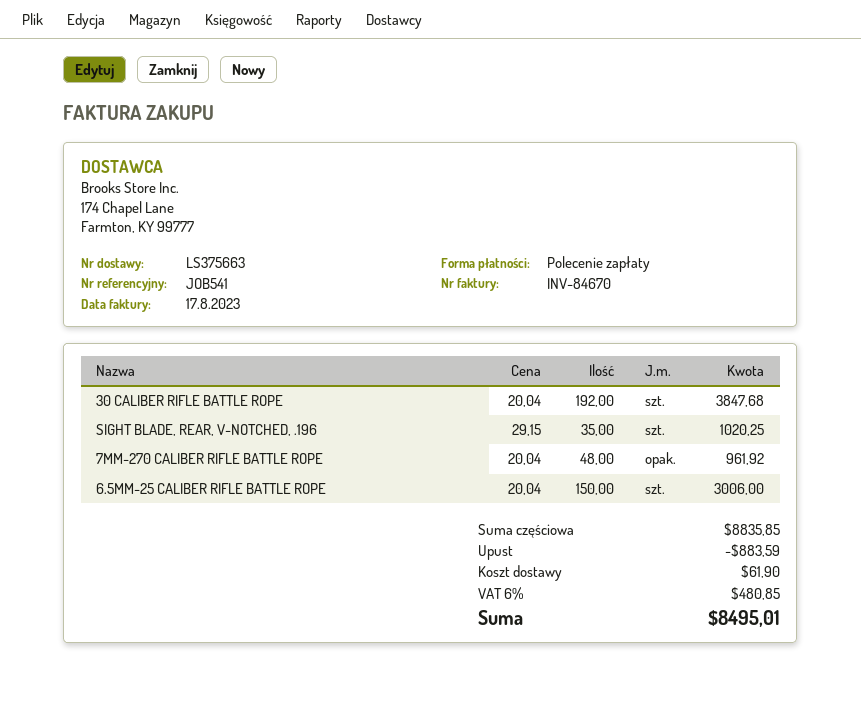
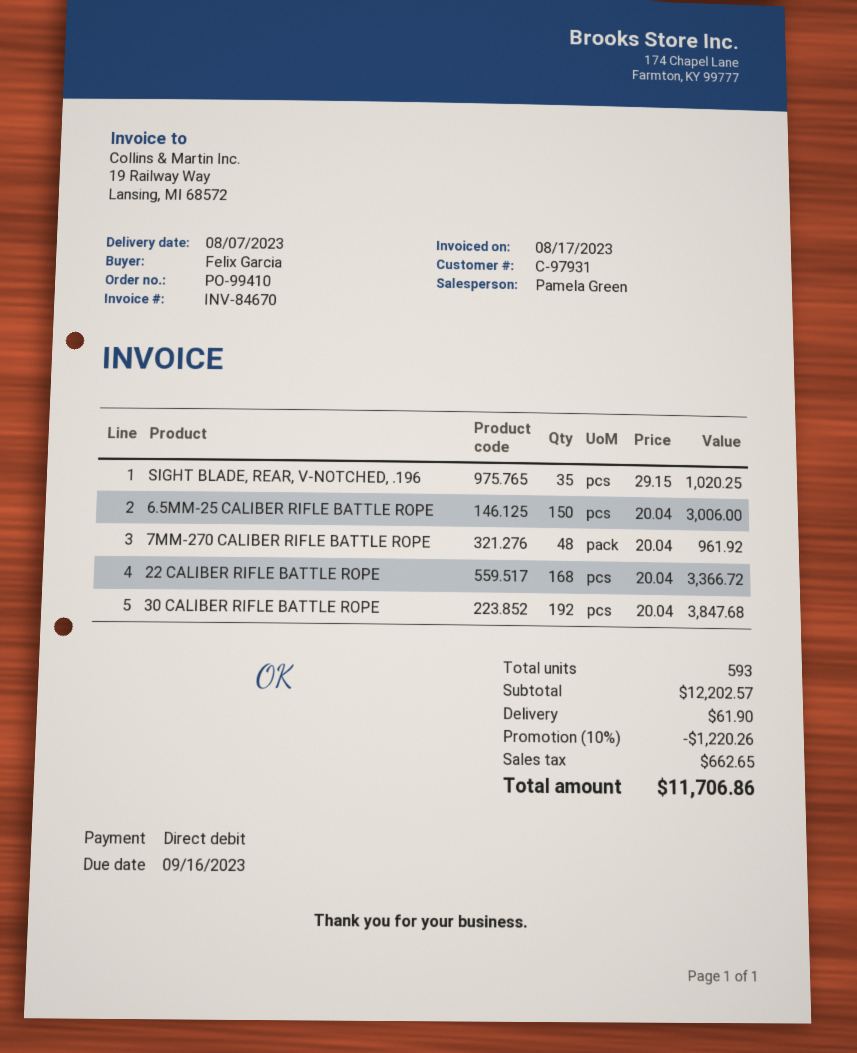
22 CALIBER RIFLE BATTLE ROPE: none -> 168 x 20.04 = 3366.72
subtotal: 8835.85 -> 12202.57
discount: 883.59 -> 1220.26
tax: 480.85 -> 662.65
total: 8495.01 -> 11706.86

